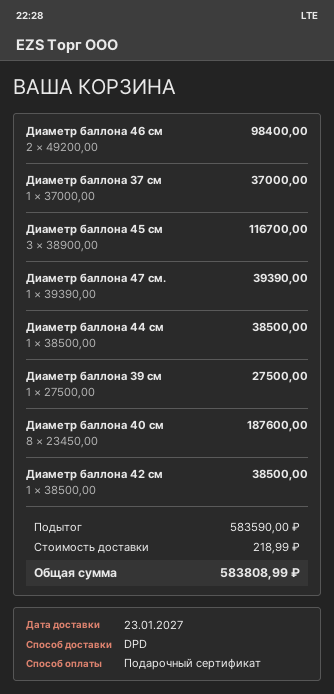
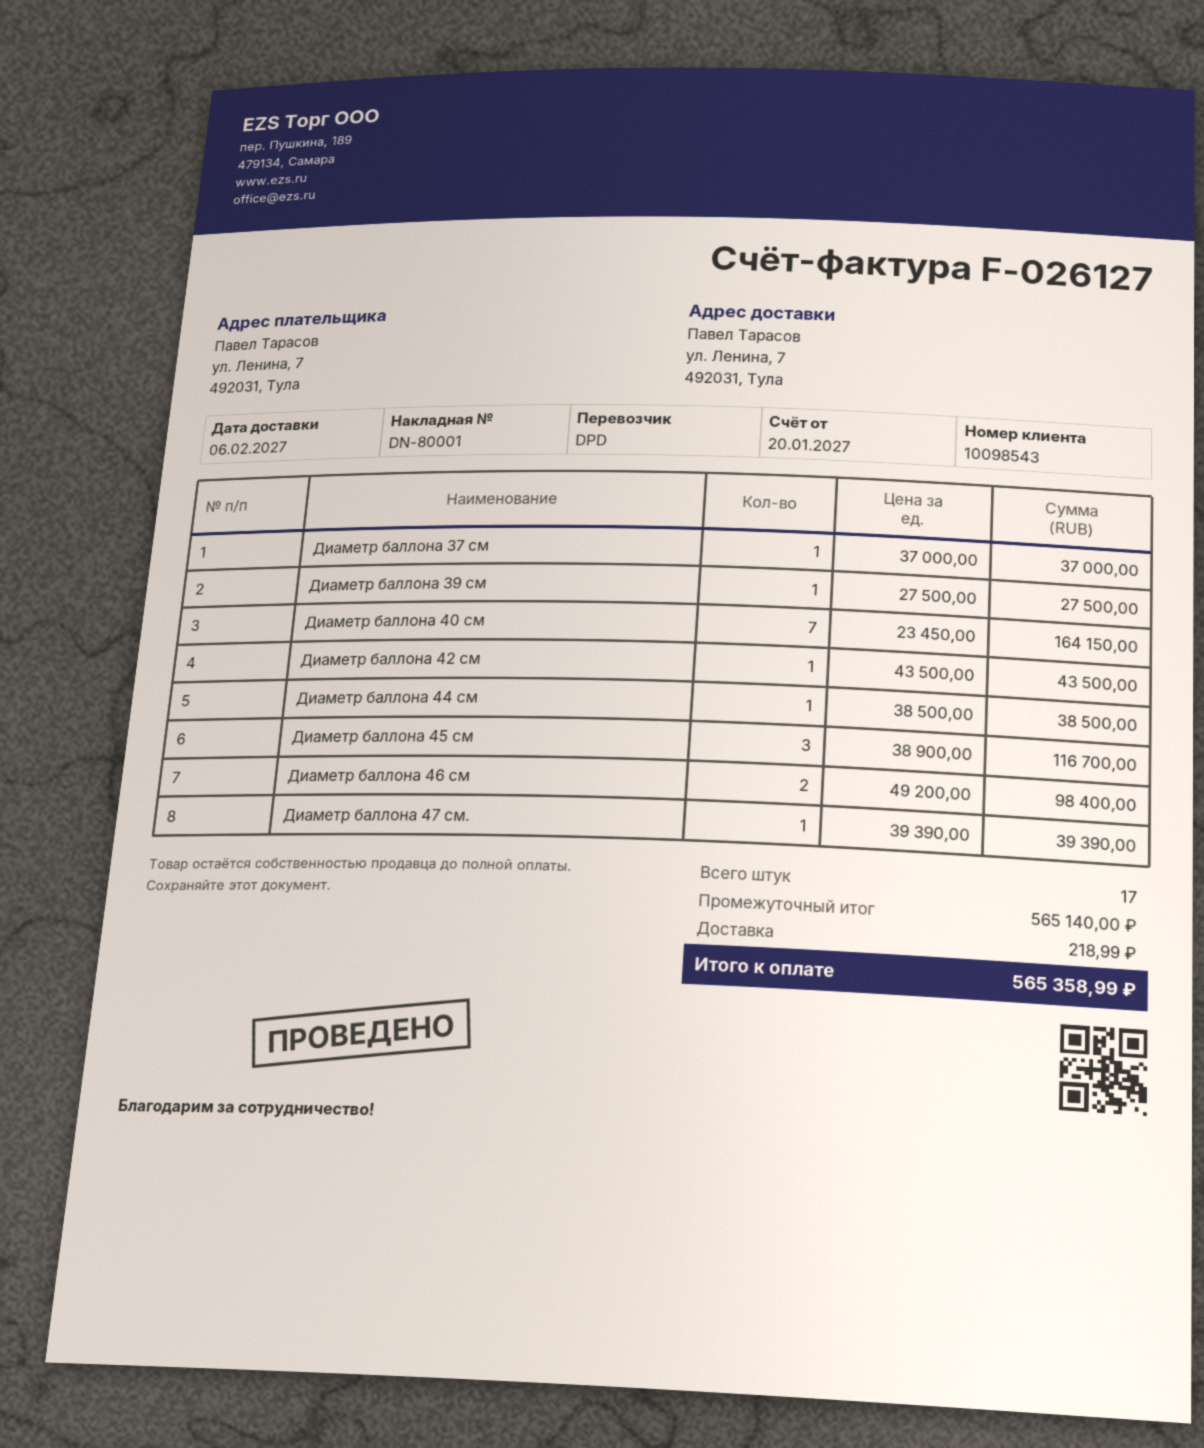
delivery date: 2027-01-23 -> 2027-02-06
Диаметр баллона 40 см: 8 x 23450.00 = 187600.00 -> 7 x 23450.00 = 164150.00
Диаметр баллона 42 см: 1 x 38500.00 = 38500.00 -> 1 x 43500.00 = 43500.00
subtotal: 583590.00 -> 565140.00
total: 583808.99 -> 565358.99

